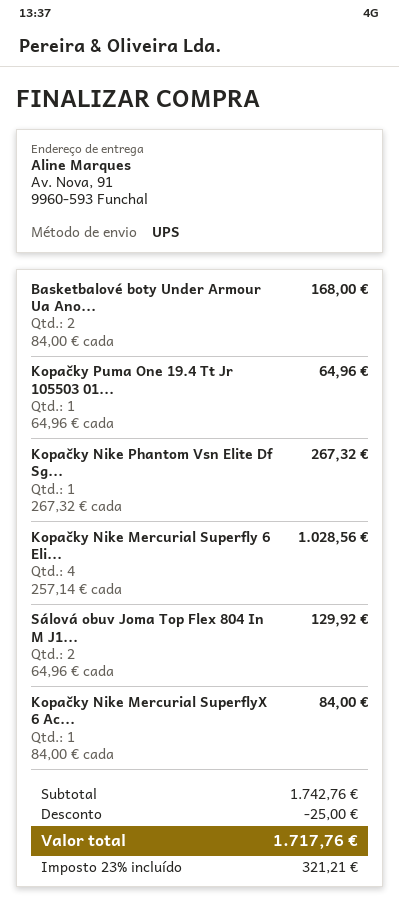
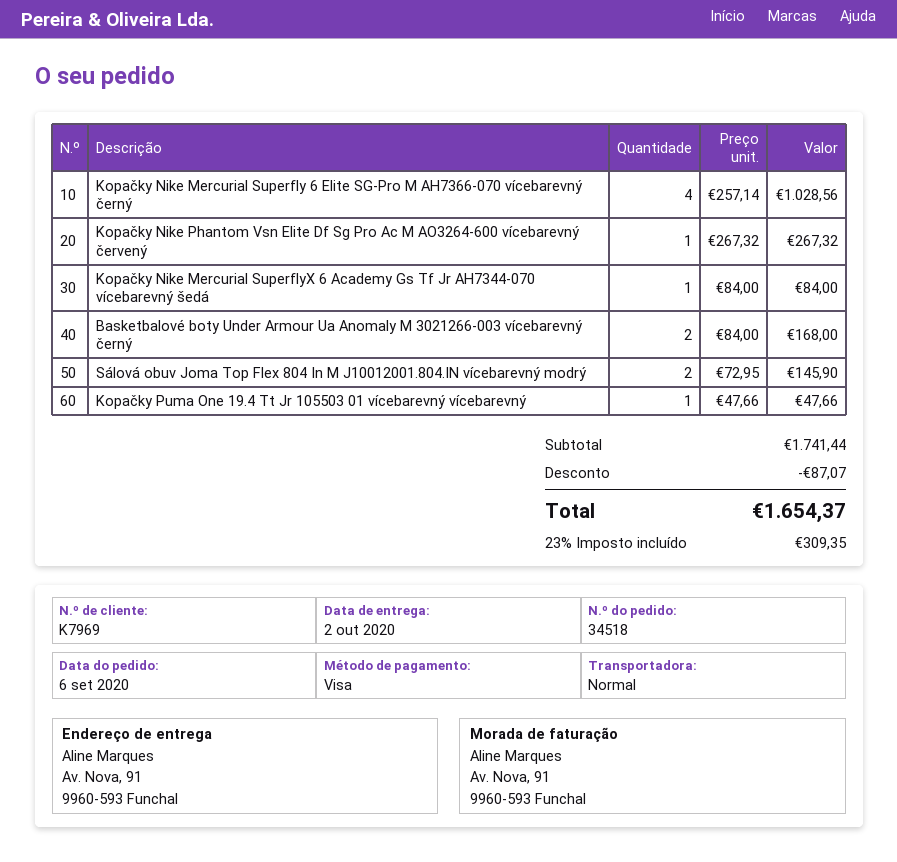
shipping method: UPS -> standard
Kopačky Puma One 19.4 Tt Jr 105503 01...: 1 x 64.96 = 64.96 -> 1 x 47.66 = 47.66
Sálová obuv Joma Top Flex 804 In M J1...: 2 x 64.96 = 129.92 -> 2 x 72.95 = 145.90
subtotal: 1742.76 -> 1741.44
discount: 25.00 -> 87.07
tax: 23% = 321.21 -> 23% = 309.35
total: 1717.76 -> 1654.37

